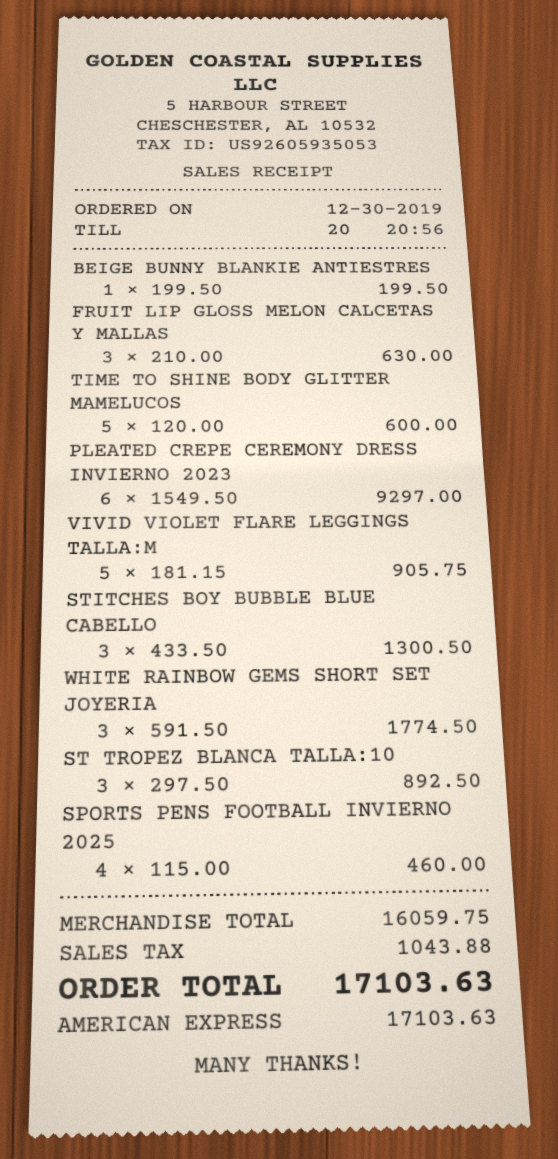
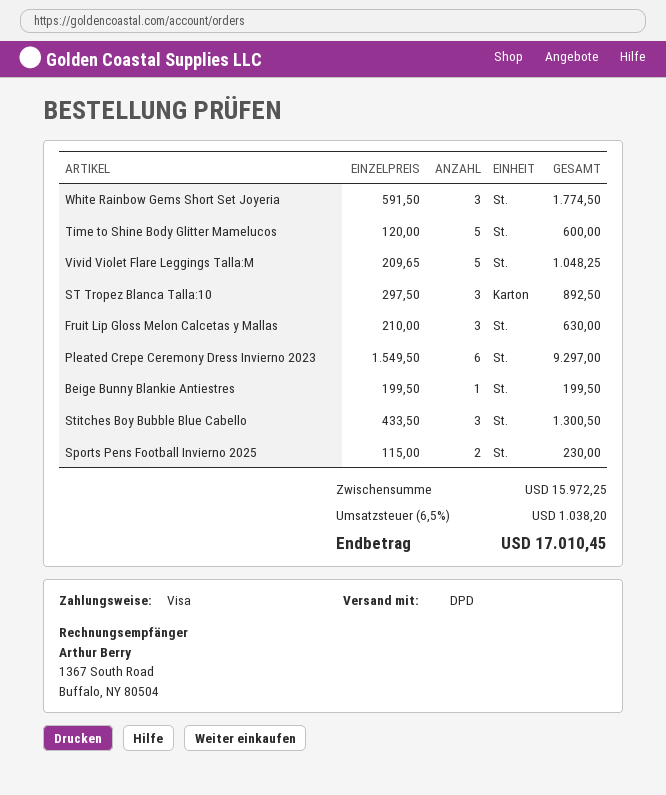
payment method: American Express -> Visa
VIVID VIOLET FLARE LEGGINGS TALLA:M: 5 x 181.15 = 905.75 -> 5 x 209.65 = 1048.25
SPORTS PENS FOOTBALL INVIERNO 2025: 4 x 115.00 = 460.00 -> 2 x 115.00 = 230.00
subtotal: 16059.75 -> 15972.25
tax: 1043.88 -> 1038.20
total: 17103.63 -> 17010.45

